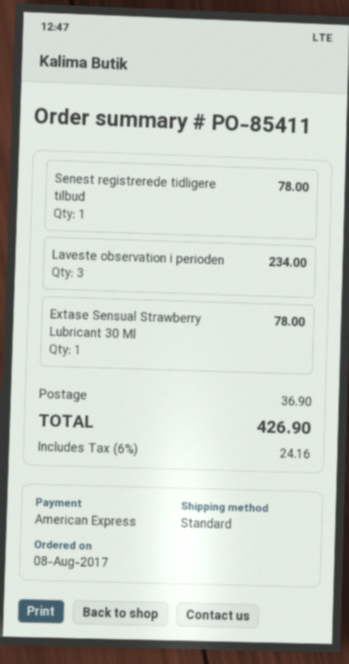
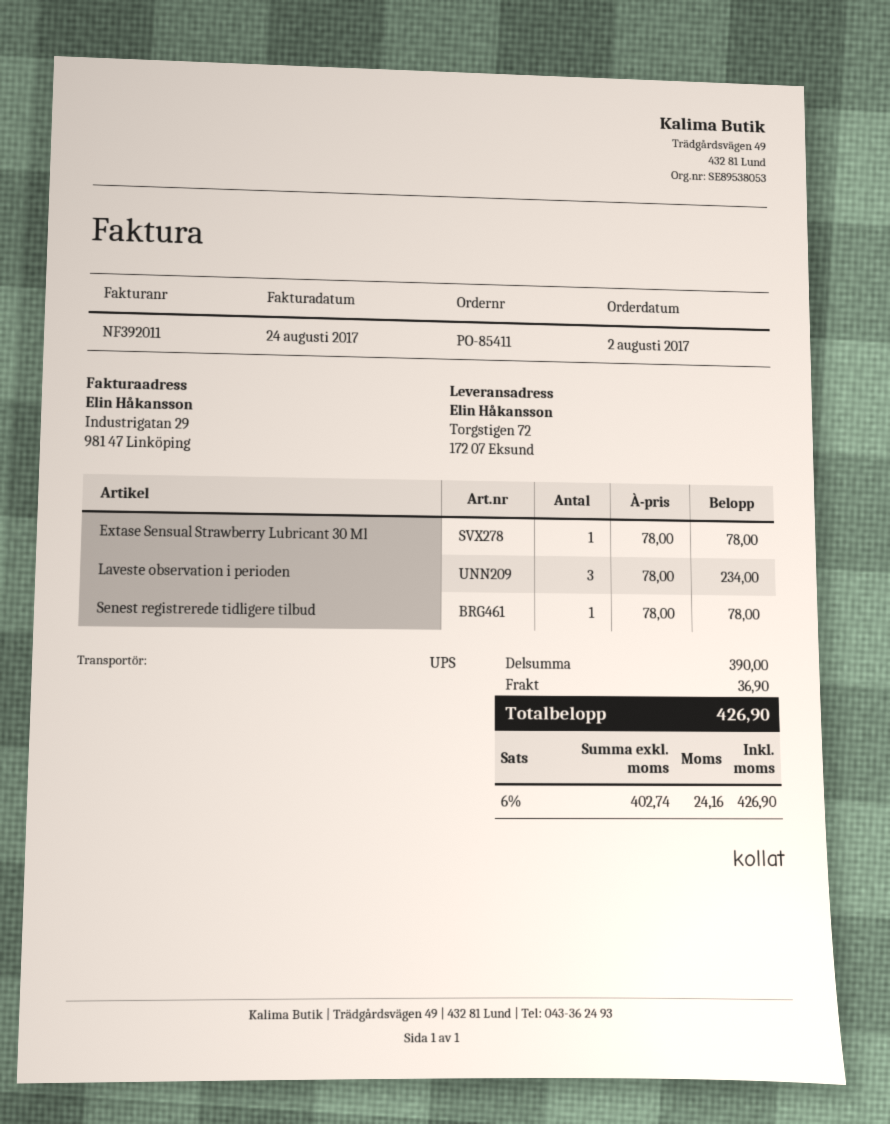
order date: 2017-08-08 -> 2017-08-02
shipping method: standard -> UPS

